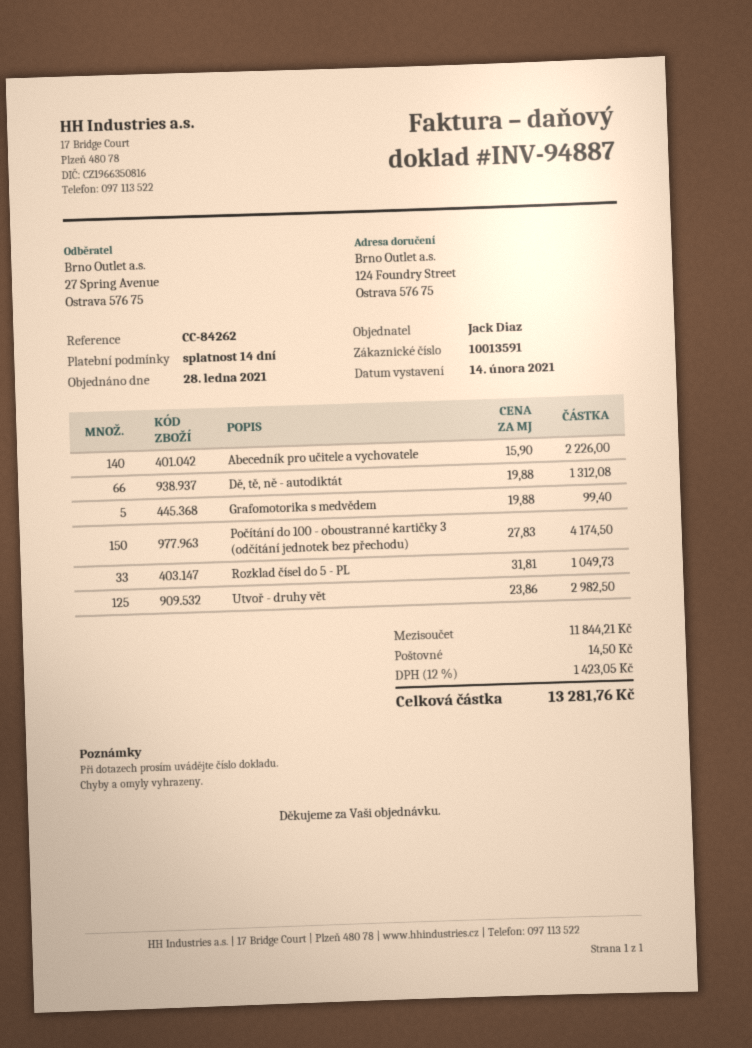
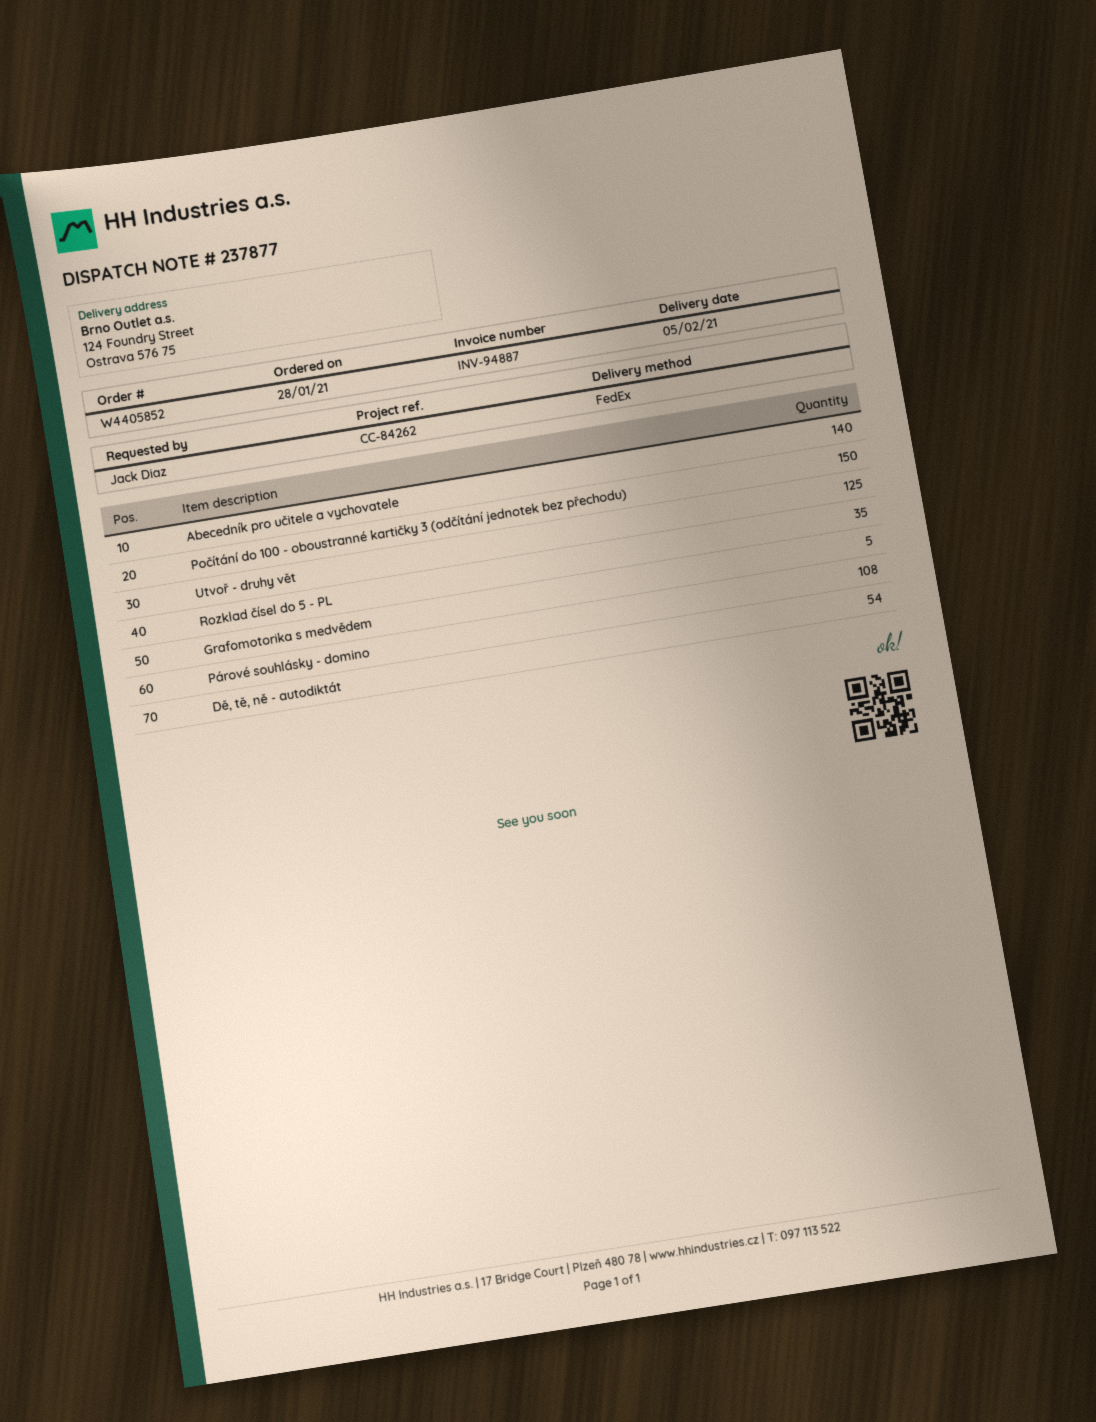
Dě, tě, ně - autodiktát: 66 -> 54
Rozklad čísel do 5 - PL: 33 -> 35
Párové souhlásky - domino: none -> 108

